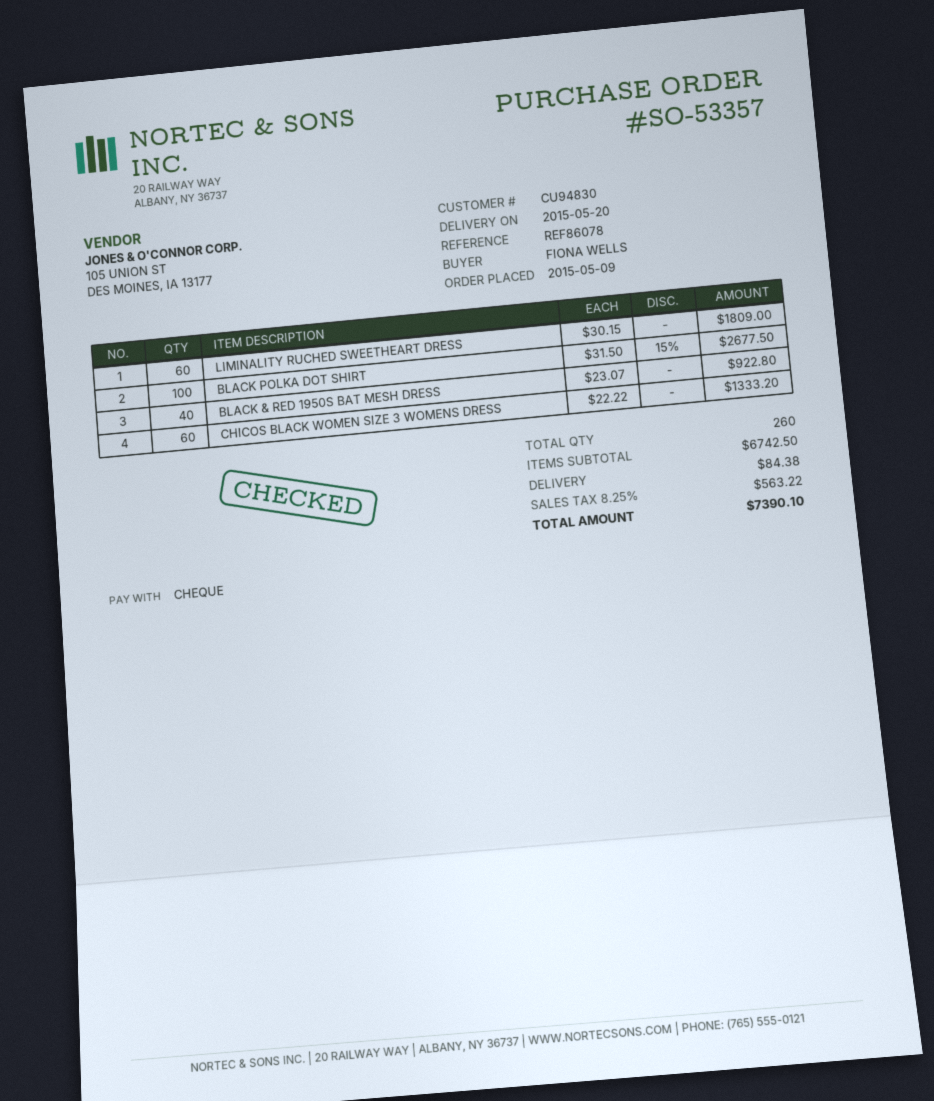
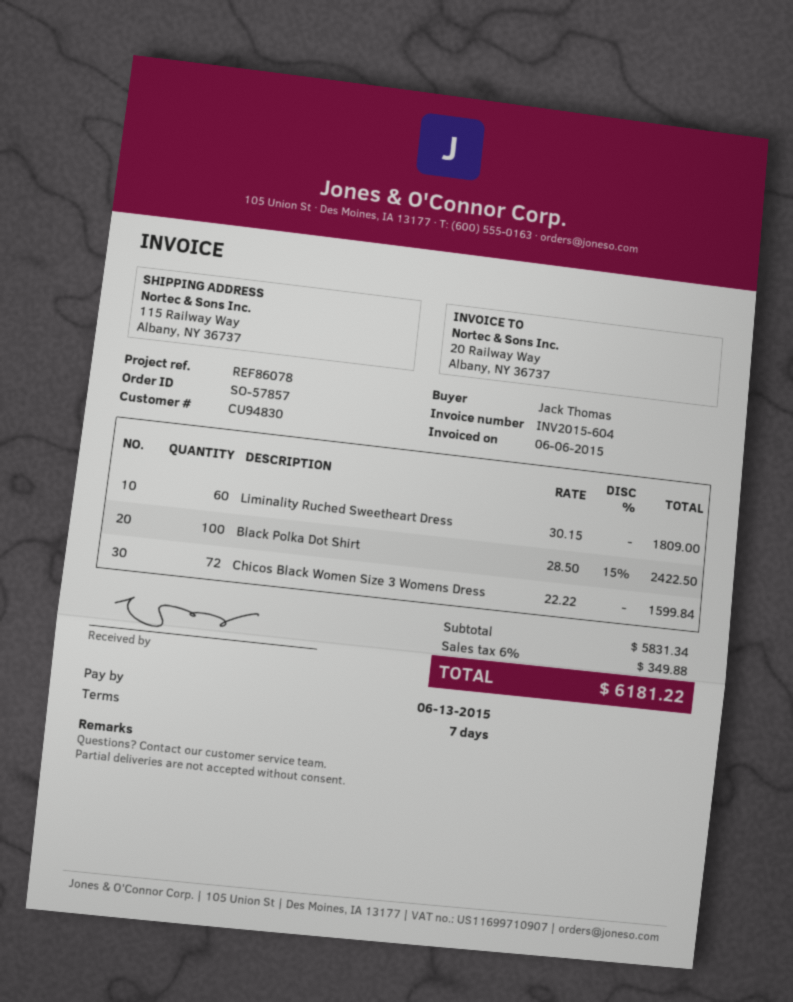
order number: SO-53357 -> SO-57857
ordered by: FIONA WELLS -> Jack Thomas
BLACK POLKA DOT SHIRT: 100 x 31.50 - 15% = 2677.50 -> 100 x 28.50 - 15% = 2422.50
BLACK & RED 1950S BAT MESH DRESS: 40 x 23.07 = 922.80 -> none
CHICOS BLACK WOMEN SIZE 3 WOMENS DRESS: 60 x 22.22 = 1333.20 -> 72 x 22.22 = 1599.84
subtotal: 6742.50 -> 5831.34
shipping: 84.38 -> none
tax: 8.25% = 563.22 -> 6% = 349.88
total: 7390.10 -> 6181.22

